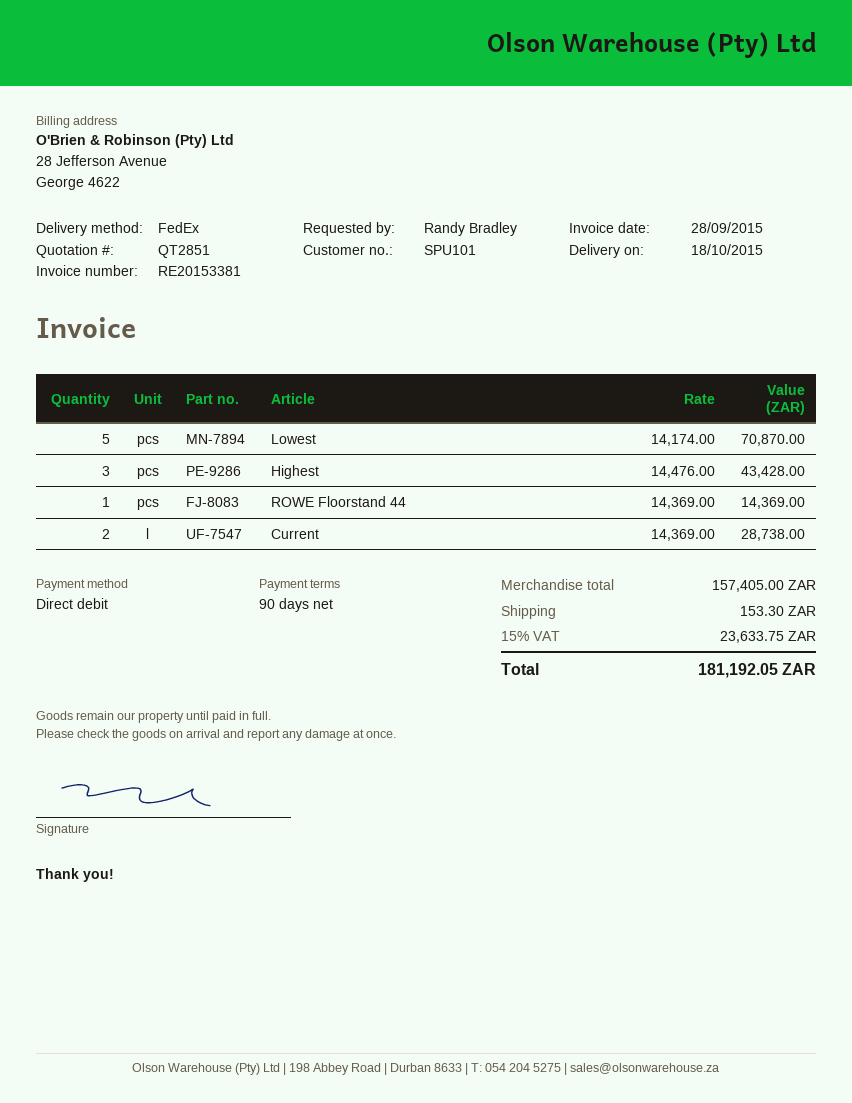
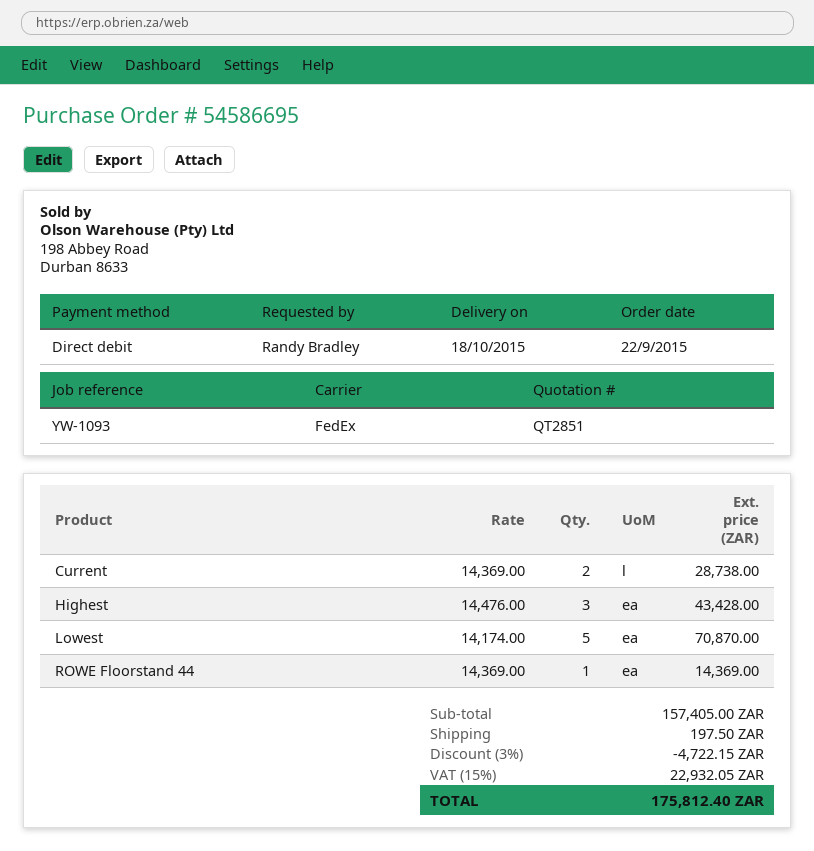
discount: none -> 3% = 4722.15
shipping: 153.30 -> 197.50
tax: 15% = 23633.75 -> 15% = 22932.05
total: 181192.05 -> 175812.40

